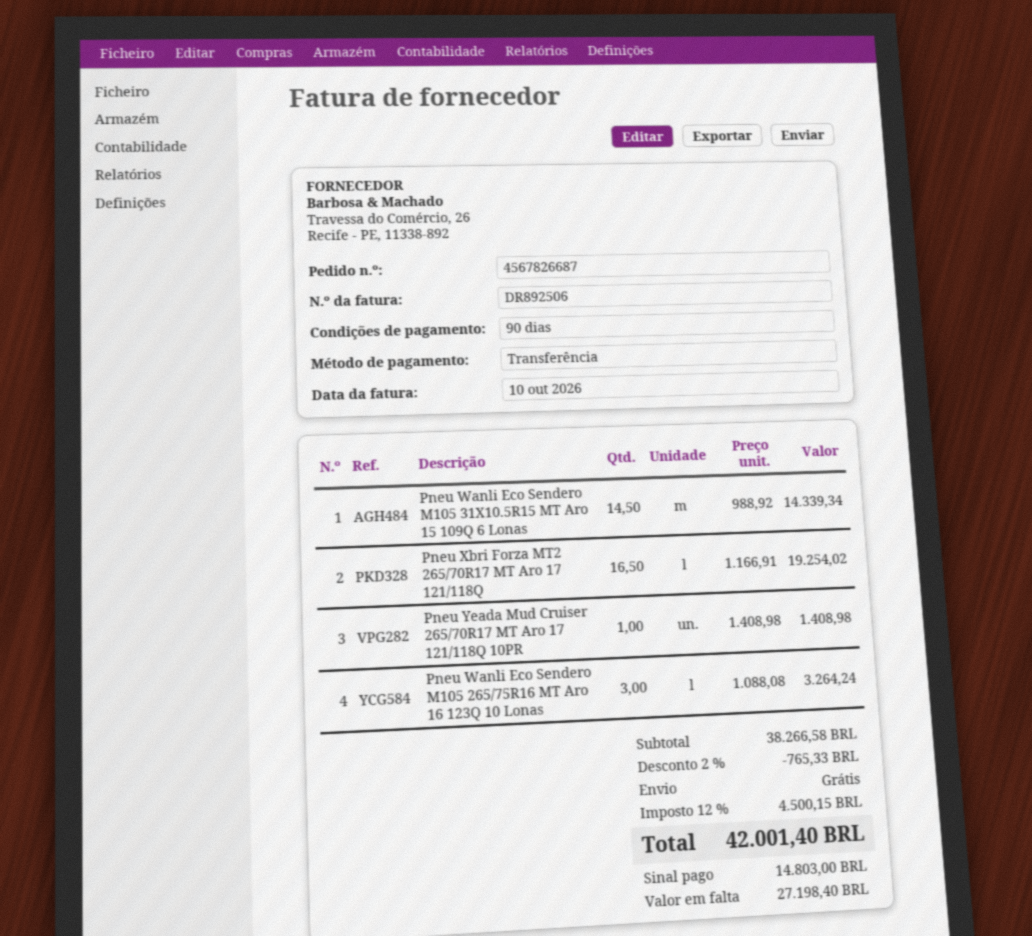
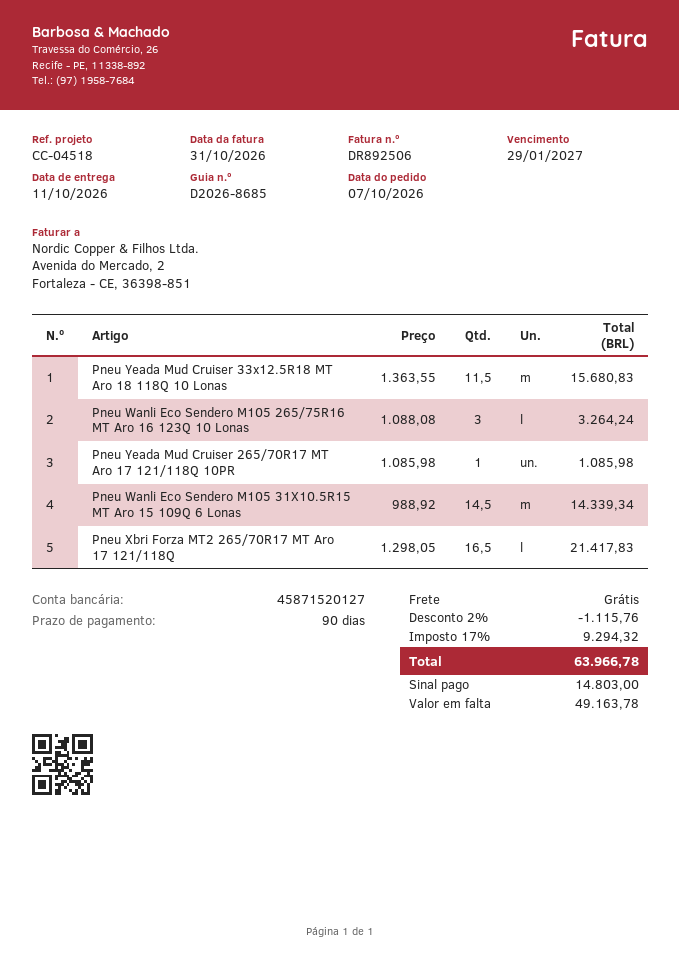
invoice date: 2026-10-10 -> 2026-10-31
Pneu Xbri Forza MT2 265/70R17 MT Aro 17 121/118Q: 16.5 x 1166.91 = 19254.02 -> 16.5 x 1298.05 = 21417.83
Pneu Yeada Mud Cruiser 265/70R17 MT Aro 17 121/118Q 10PR: 1 x 1408.98 = 1408.98 -> 1 x 1085.98 = 1085.98
Pneu Yeada Mud Cruiser 33x12.5R18 MT Aro 18 118Q 10 Lonas: none -> 11.5 x 1363.55 = 15680.83
discount: 2% = 765.33 -> 2% = 1115.76
tax: 12% = 4500.15 -> 17% = 9294.32
total: 42001.40 -> 63966.78
balance: 27198.40 -> 49163.78

